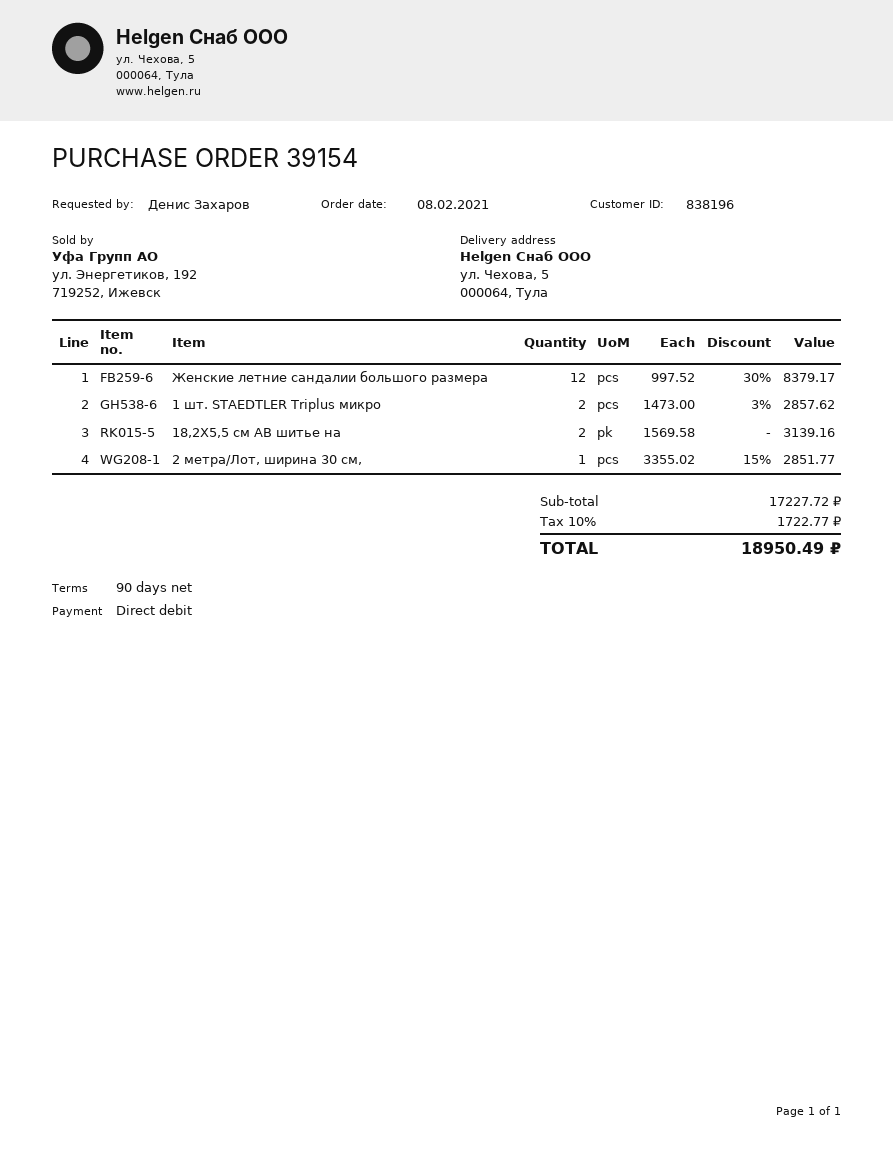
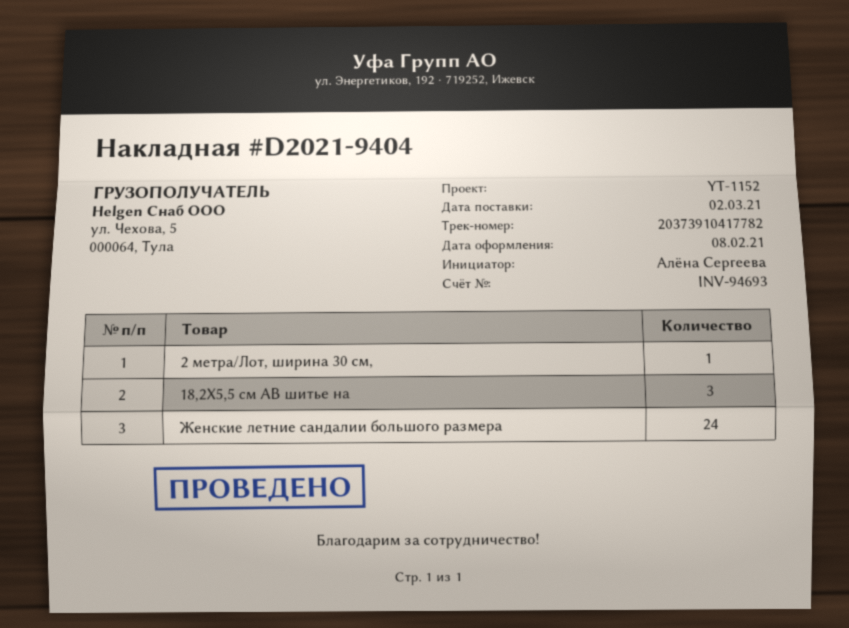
ordered by: Денис Захаров -> Алёна Сергеева
Женские летние сандалии большого размера: 12 -> 24
1 шт. STAEDTLER Triplus микро: 2 -> none
18,2X5,5 см AB шитье на: 2 -> 3

